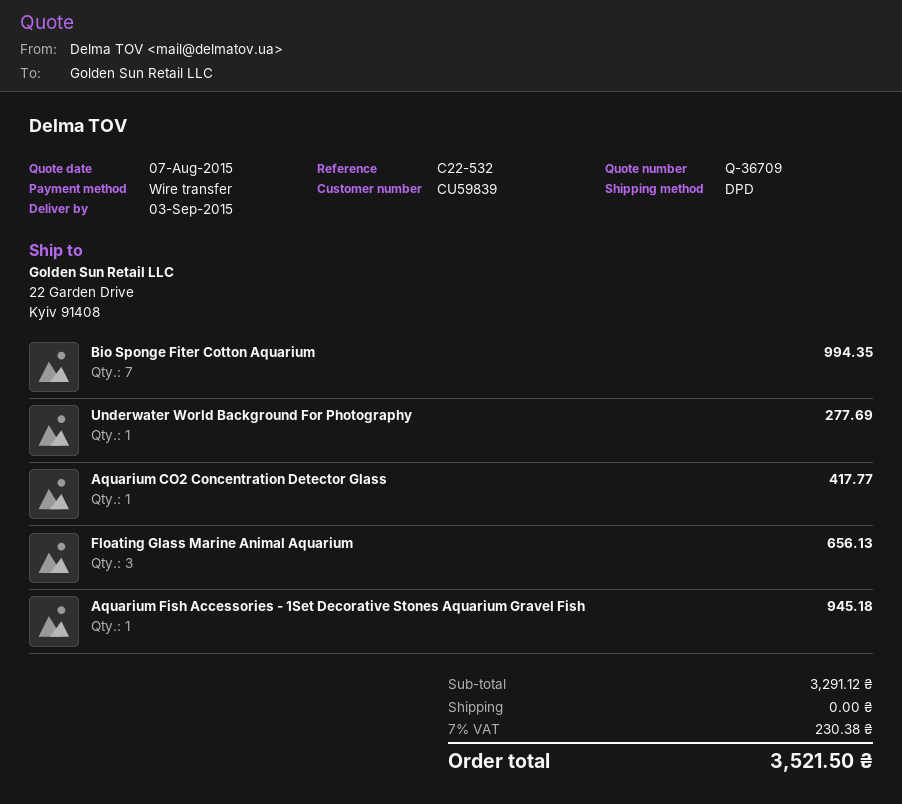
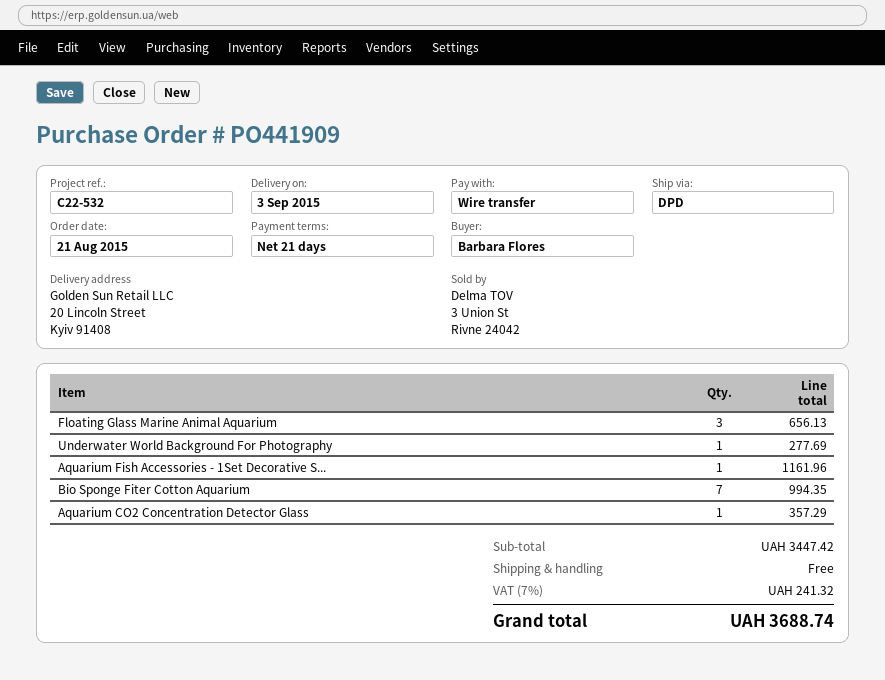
ship to: 22 Garden Drive, Kyiv 91408 -> 20 Lincoln Street, Kyiv 91408
Aquarium CO2 Concentration Detector Glass: 1 for 417.77 -> 1 for 357.29
Aquarium Fish Accessories - 1Set Decorative Stones Aquarium Gravel Fish: 1 for 945.18 -> 1 for 1161.96
subtotal: 3291.12 -> 3447.42
tax: 7% = 230.38 -> 7% = 241.32
total: 3521.50 -> 3688.74

